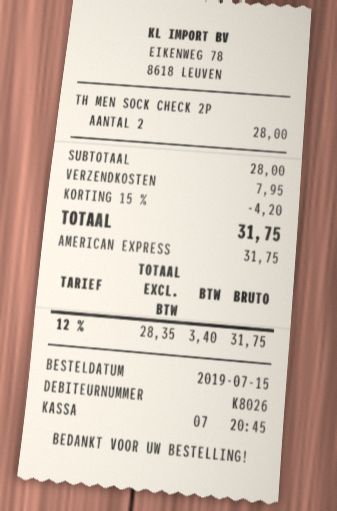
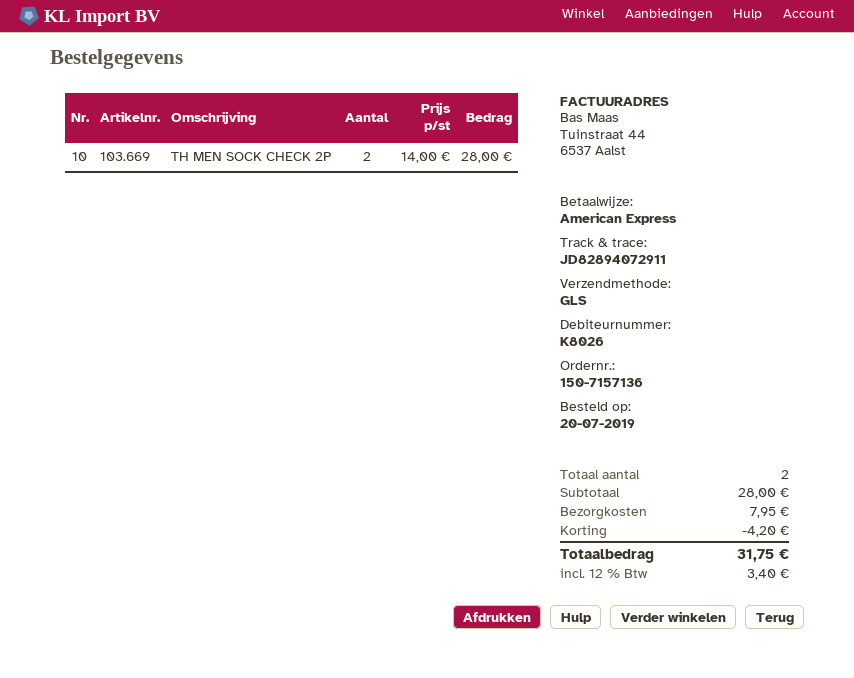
order date: 2019-07-15 -> 2019-07-20

